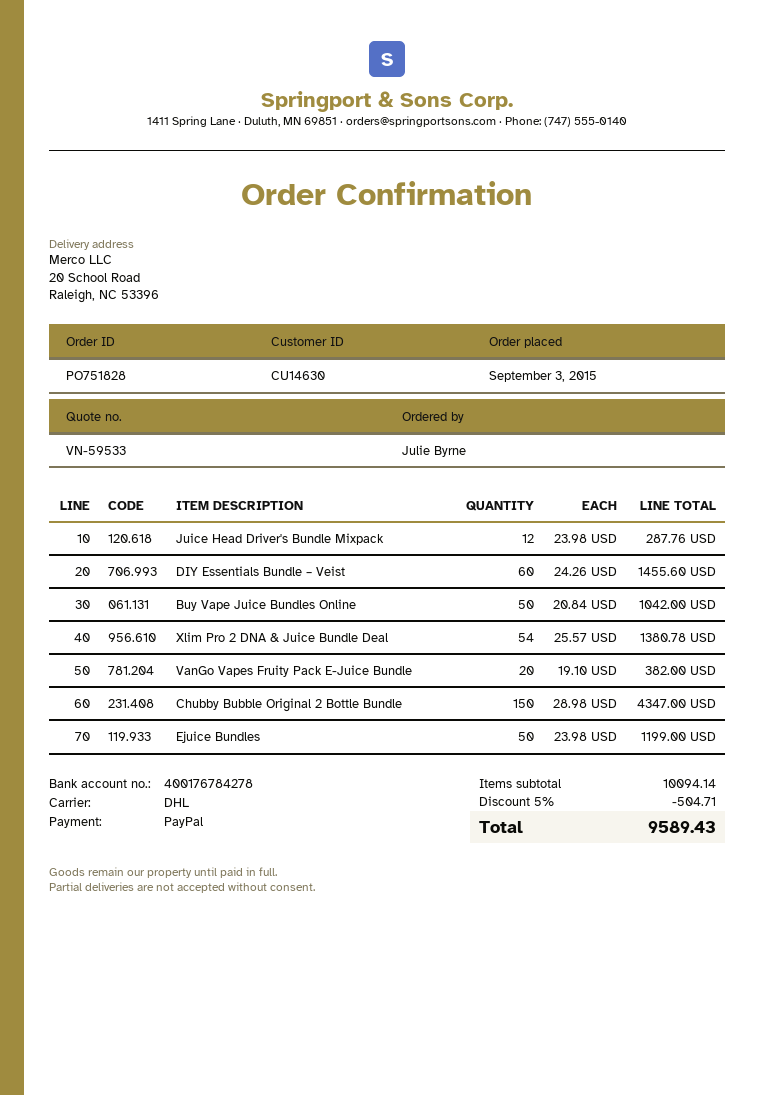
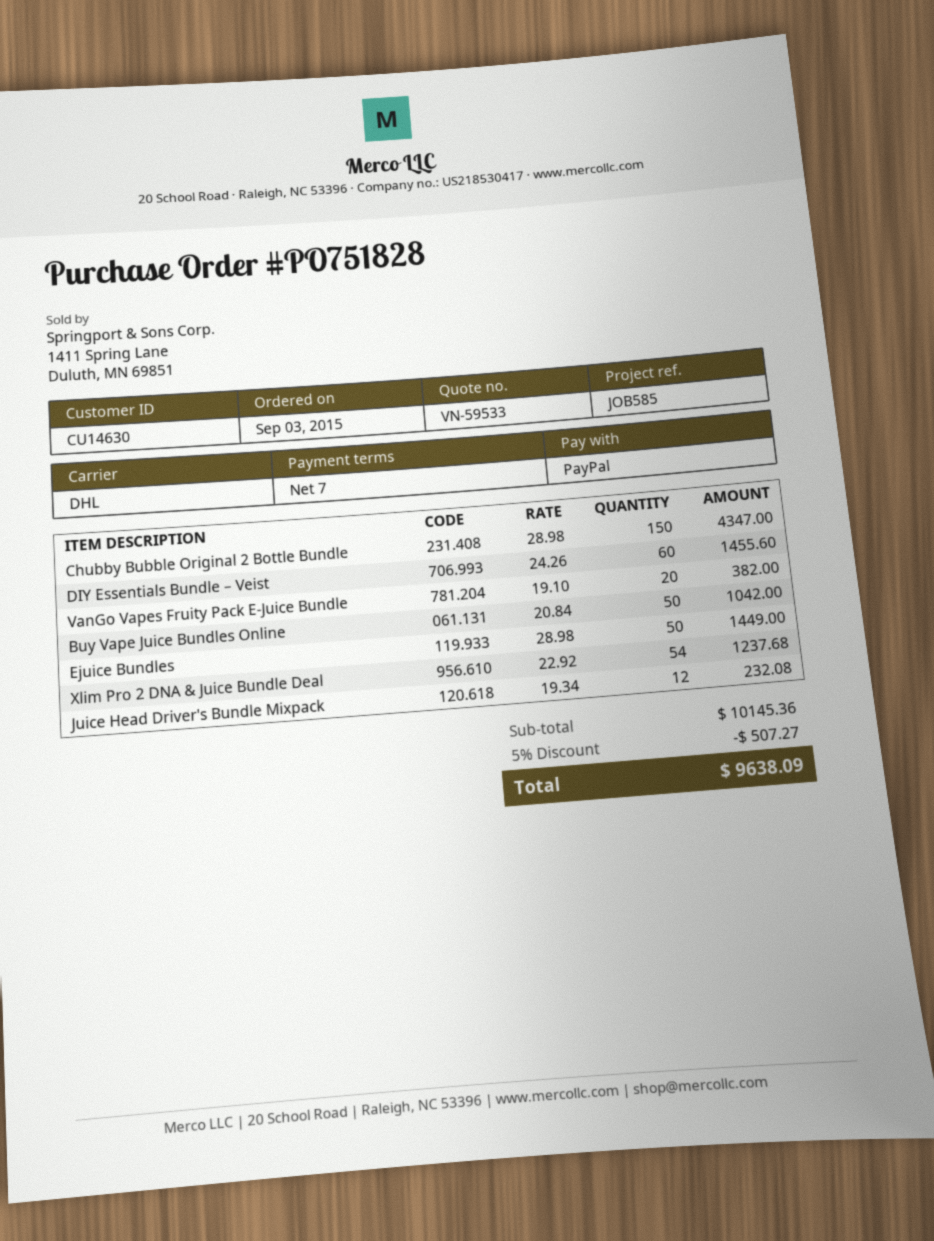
Juice Head Driver's Bundle Mixpack: 12 x 23.98 = 287.76 -> 12 x 19.34 = 232.08
Xlim Pro 2 DNA & Juice Bundle Deal: 54 x 25.57 = 1380.78 -> 54 x 22.92 = 1237.68
Ejuice Bundles: 50 x 23.98 = 1199.00 -> 50 x 28.98 = 1449.00
subtotal: 10094.14 -> 10145.36
discount: 5% = 504.71 -> 5% = 507.27
total: 9589.43 -> 9638.09

